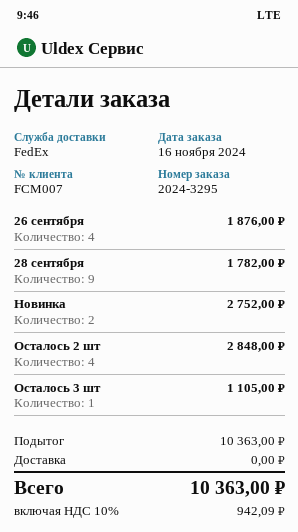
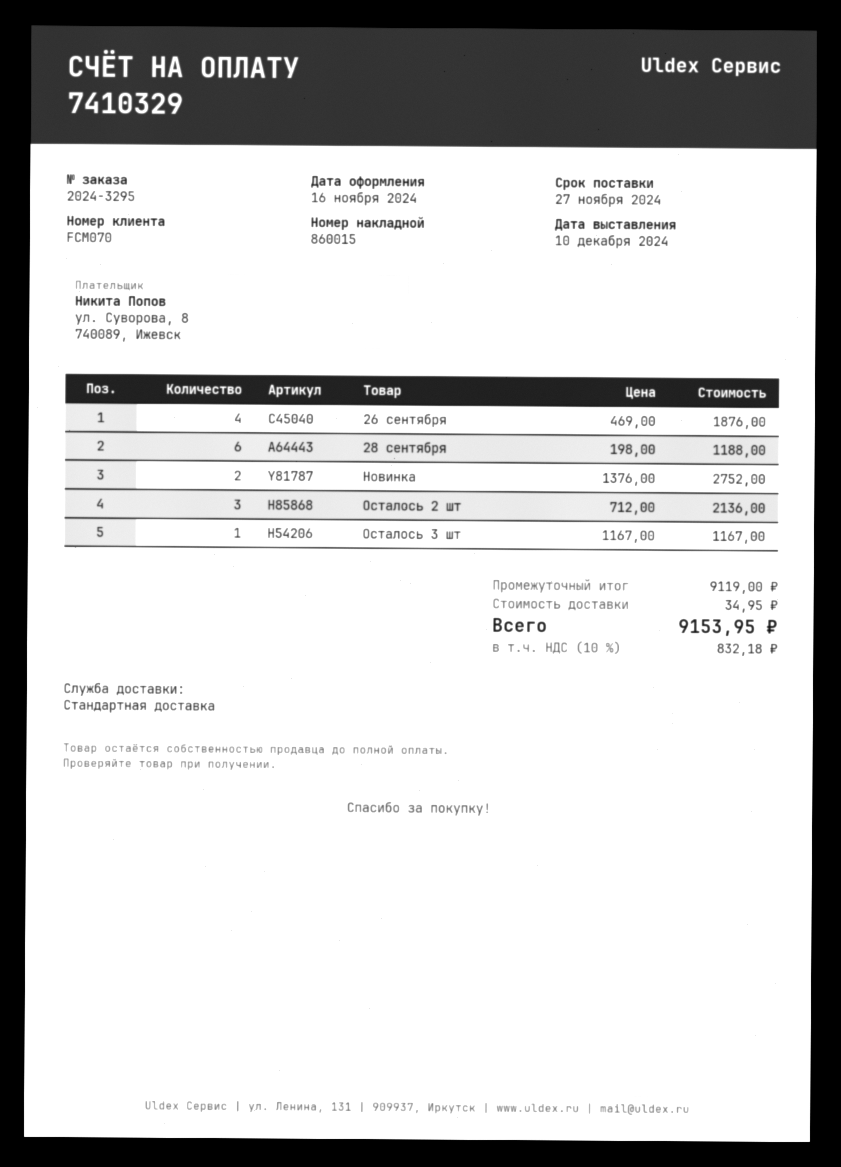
customer number: FCM007 -> FCM070
shipping method: FedEx -> standard
28 сентября: 9 for 1782.00 -> 6 for 1188.00
Осталось 2 шт: 4 for 2848.00 -> 3 for 2136.00
Осталось 3 шт: 1 for 1105.00 -> 1 for 1167.00
subtotal: 10363.00 -> 9119.00
shipping: 0.00 -> 34.95
tax: 10% = 942.09 -> 10% = 832.18
total: 10363.00 -> 9153.95

